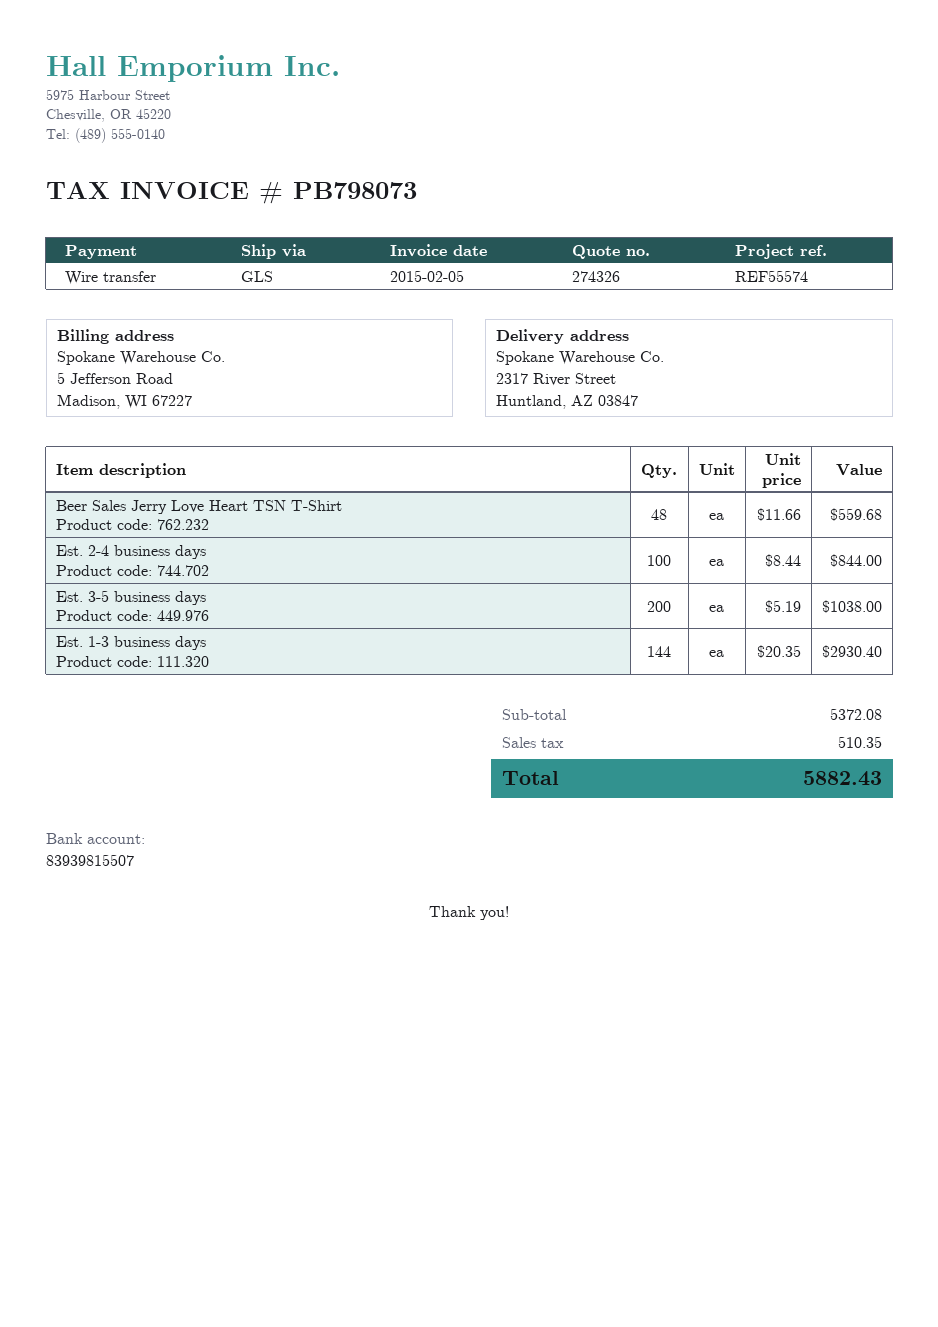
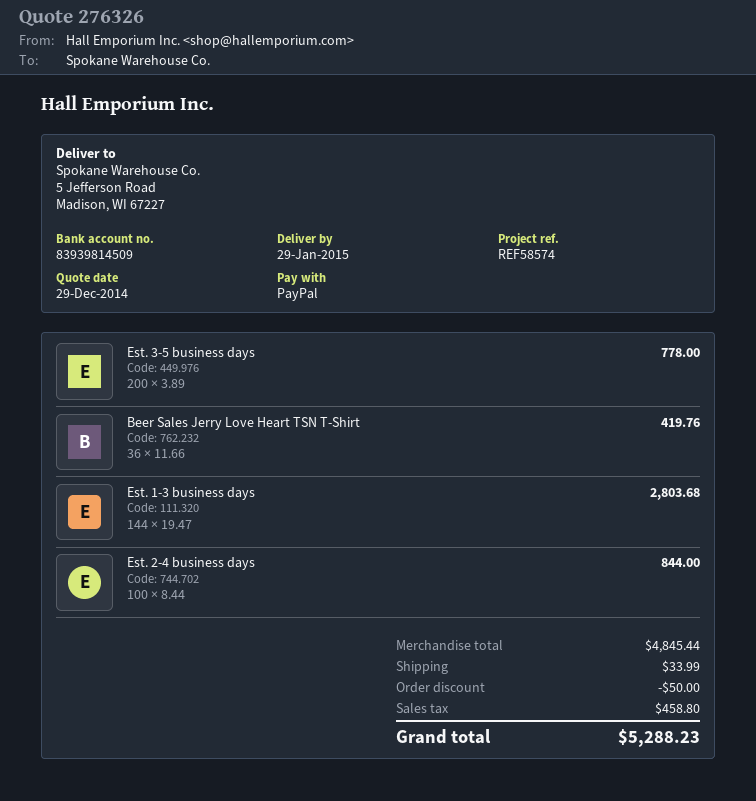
quote number: 274326 -> 276326
reference: REF55574 -> REF58574
payment method: bank transfer -> PayPal
bank account: 83939815507 -> 83939814509
ship to: 2317 River Street, Huntland, AZ 03847 -> 5 Jefferson Road, Madison, WI 67227
Beer Sales Jerry Love Heart TSN T-Shirt: 48 x 11.66 = 559.68 -> 36 x 11.66 = 419.76
Est. 3-5 business days: 200 x 5.19 = 1038.00 -> 200 x 3.89 = 778.00
Est. 1-3 business days: 144 x 20.35 = 2930.40 -> 144 x 19.47 = 2803.68
subtotal: 5372.08 -> 4845.44
discount: none -> 50.00
shipping: none -> 33.99
tax: 510.35 -> 458.80
total: 5882.43 -> 5288.23

